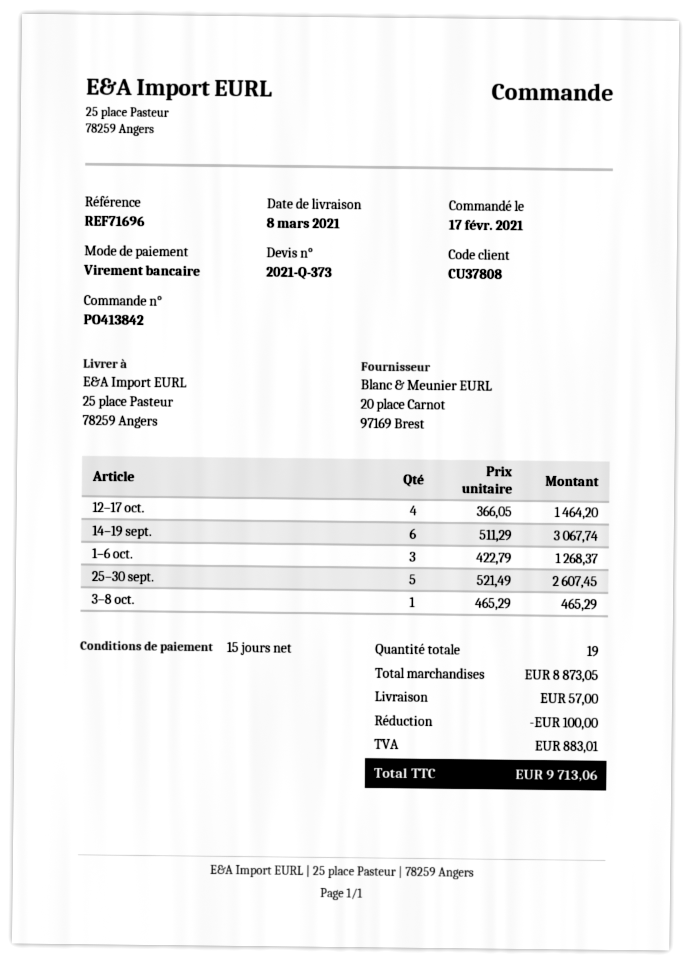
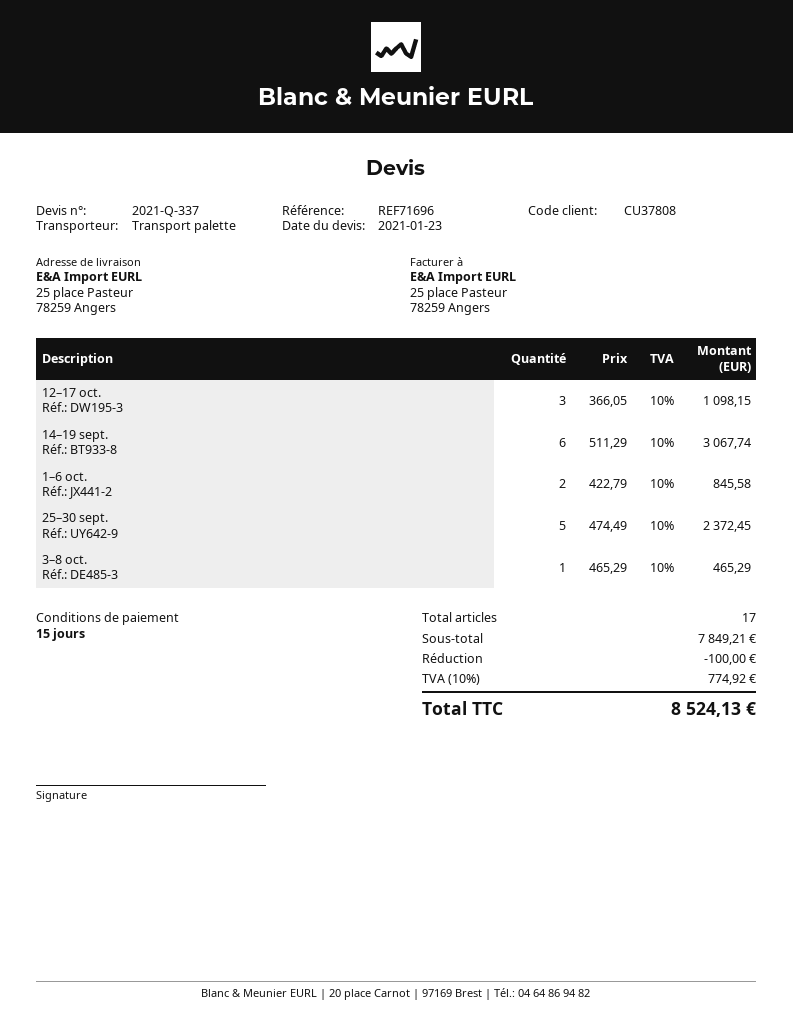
quote number: 2021-Q-373 -> 2021-Q-337
12–17 oct.: 4 x 366.05 = 1464.20 -> 3 x 366.05 = 1098.15
1–6 oct.: 3 x 422.79 = 1268.37 -> 2 x 422.79 = 845.58
25–30 sept.: 5 x 521.49 = 2607.45 -> 5 x 474.49 = 2372.45
total quantity: 19 -> 17
subtotal: 8873.05 -> 7849.21
shipping: 57.00 -> none
tax: 883.01 -> 774.92
total: 9713.06 -> 8524.13

